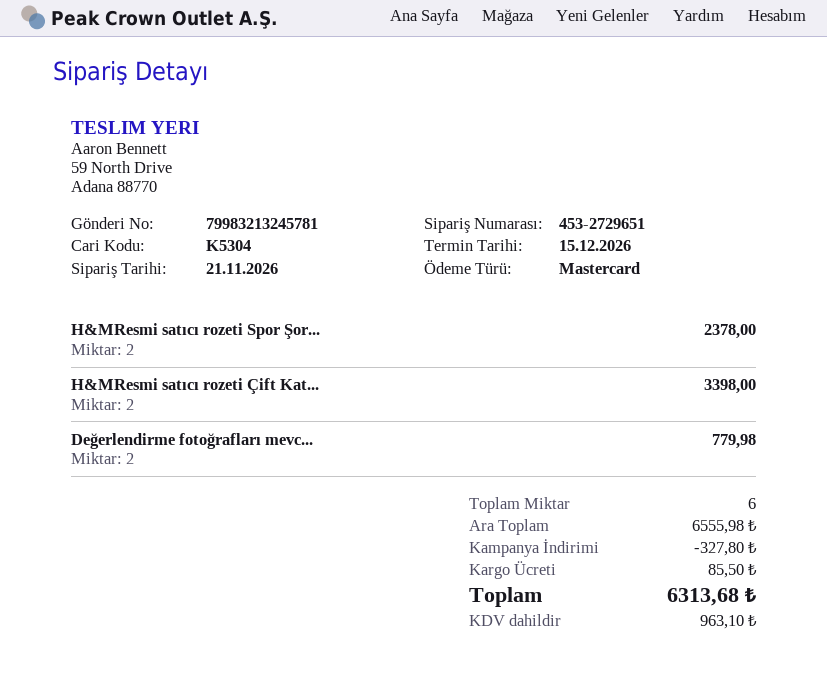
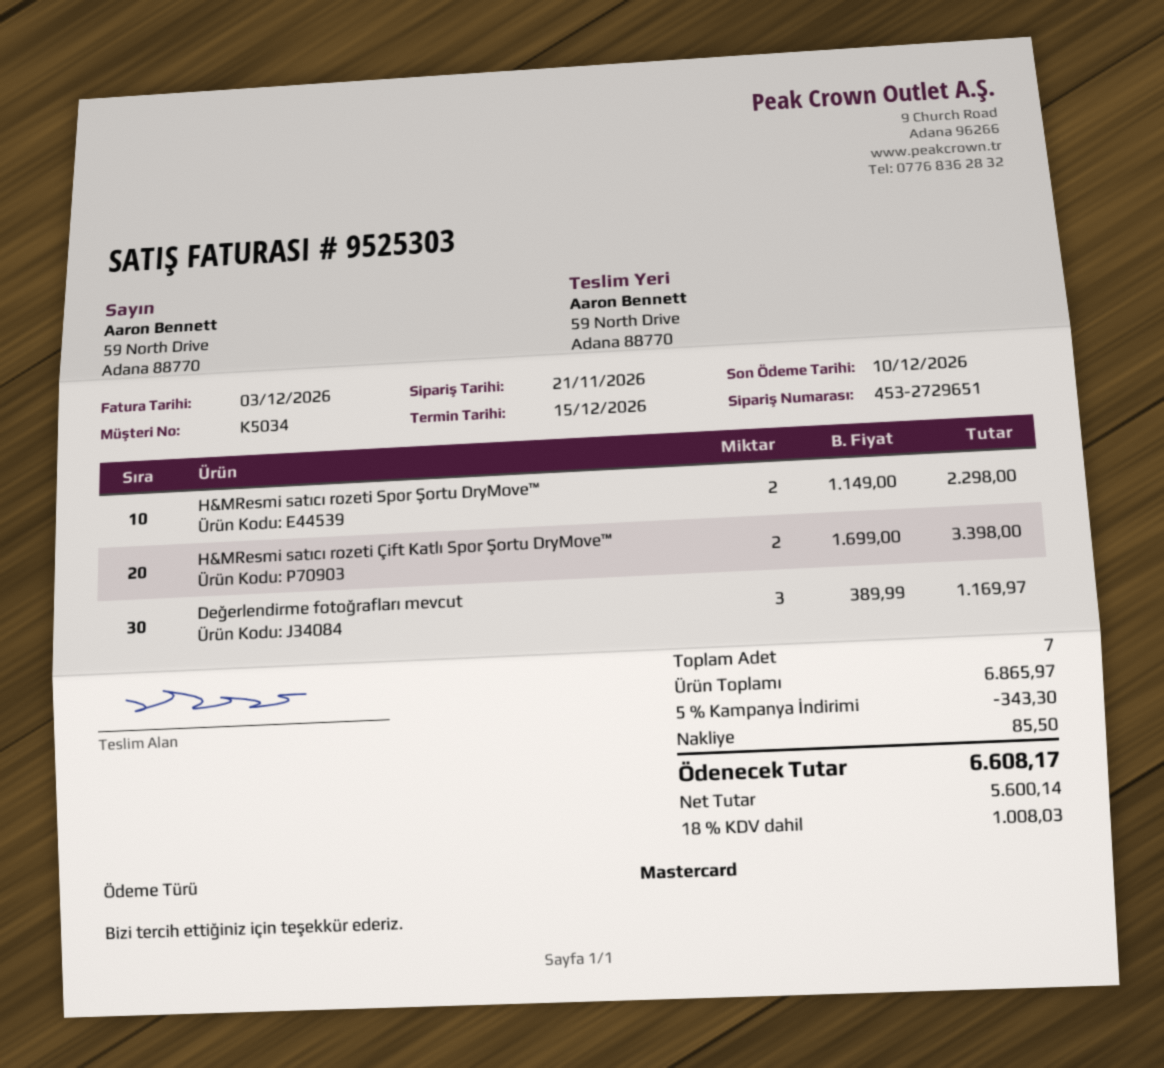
customer number: K5304 -> K5034
H&MResmi satıcı rozeti Spor Şor...: 2 for 2378.00 -> 2 for 2298.00
Değerlendirme fotoğrafları mevc...: 2 for 779.98 -> 3 for 1169.97
total quantity: 6 -> 7
subtotal: 6555.98 -> 6865.97
discount: 327.80 -> 343.30
tax: 963.10 -> 1008.03
total: 6313.68 -> 6608.17

